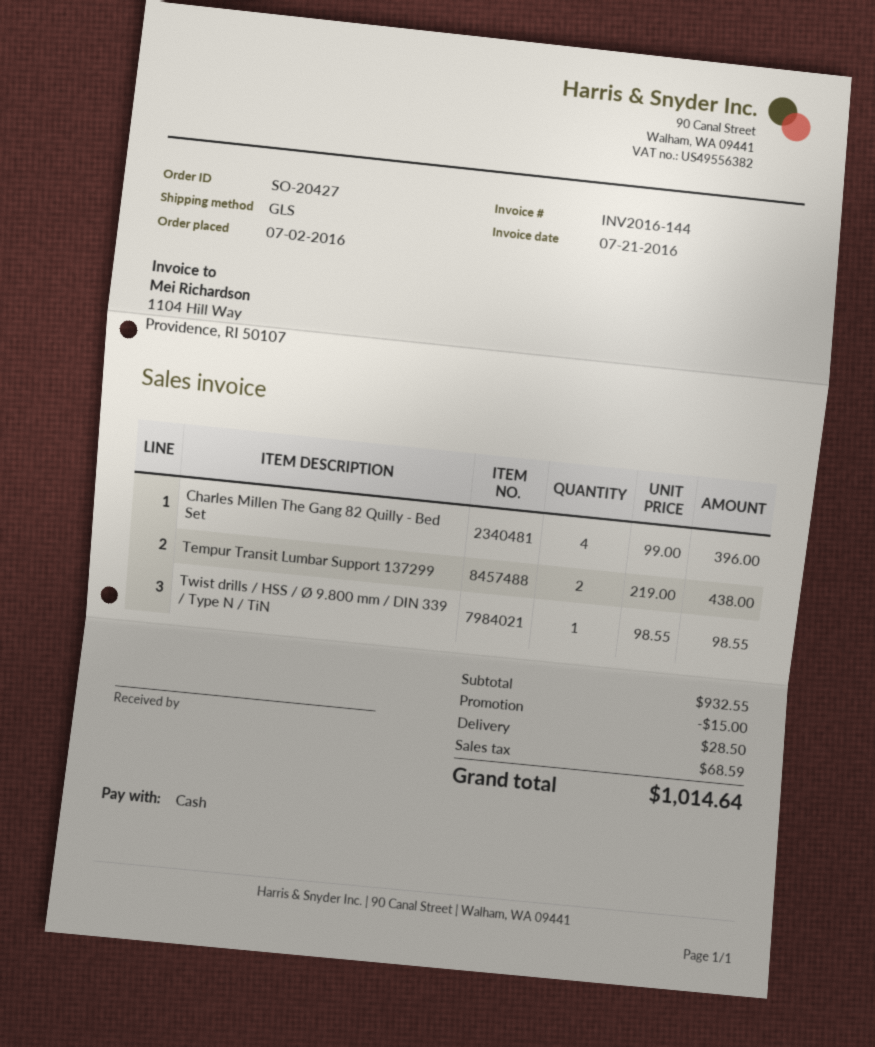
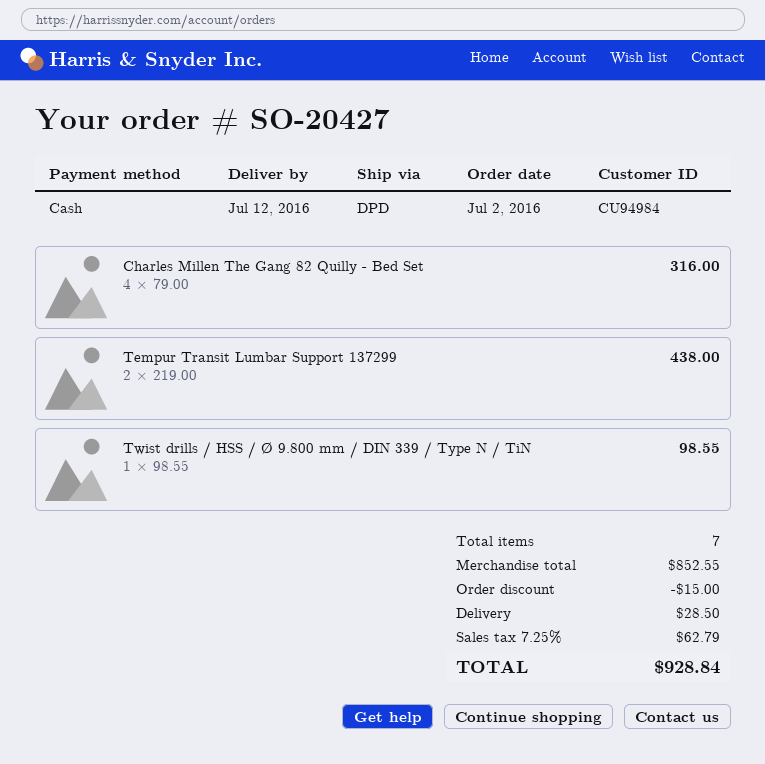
shipping method: GLS -> DPD
Charles Millen The Gang 82 Quilly - Bed Set: 4 x 99.00 = 396.00 -> 4 x 79.00 = 316.00
subtotal: 932.55 -> 852.55
tax: 68.59 -> 62.79
total: 1014.64 -> 928.84

